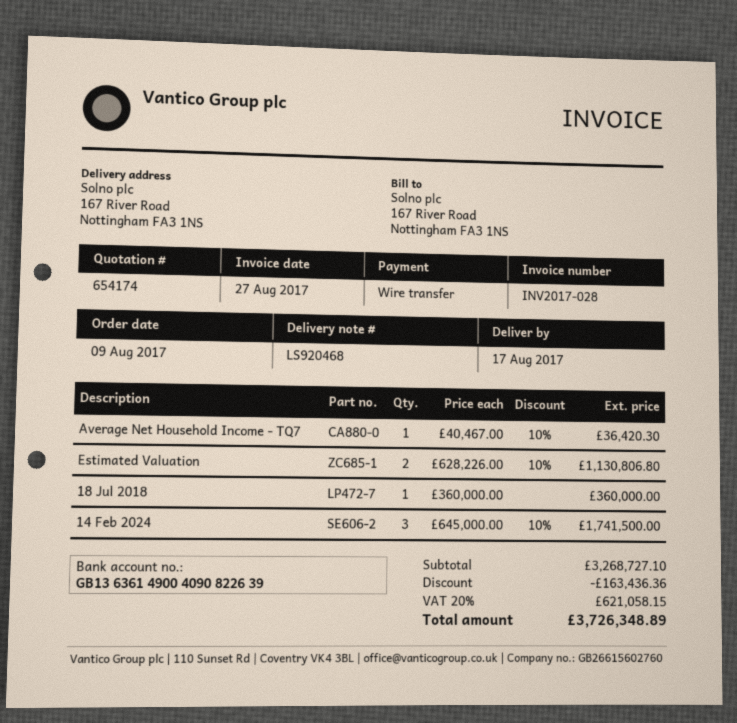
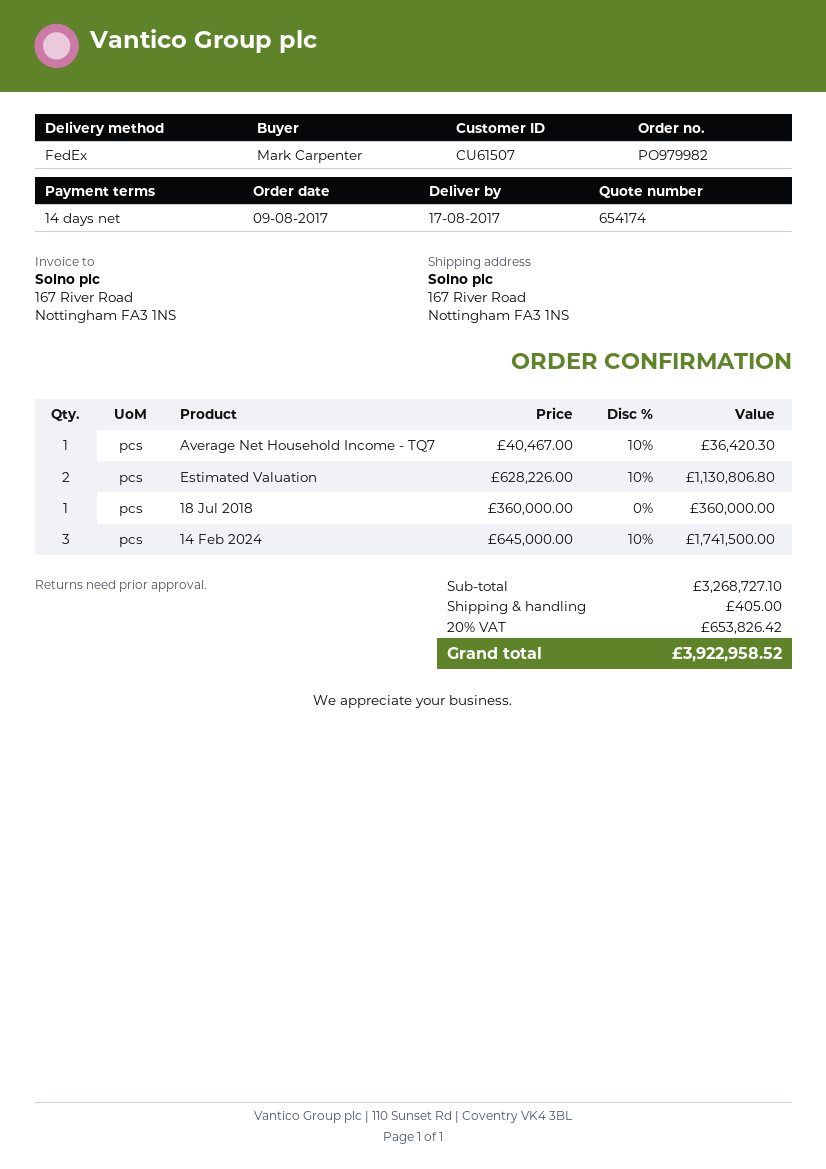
discount: 163436.36 -> none
shipping: none -> 405.00
tax: 20% = 621058.15 -> 20% = 653826.42
total: 3726348.89 -> 3922958.52

